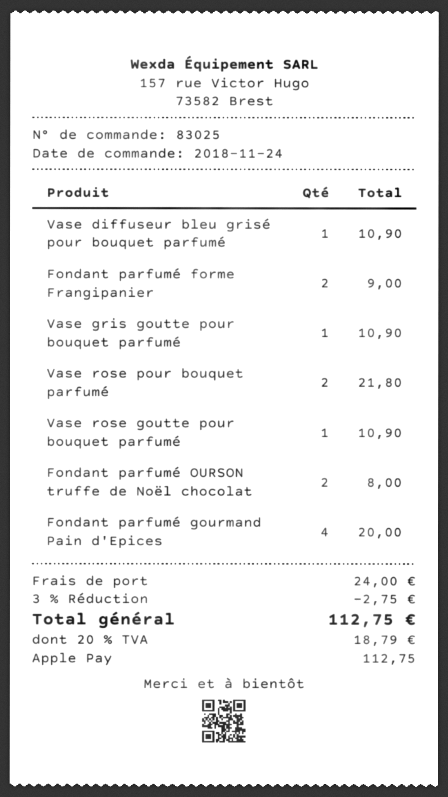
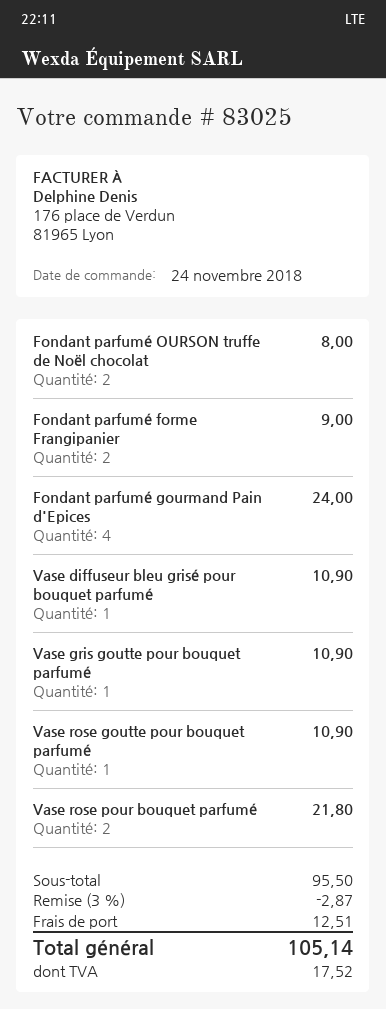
Fondant parfumé gourmand Pain d'Epices: 4 for 20.00 -> 4 for 24.00
discount: 3% = 2.75 -> 3% = 2.87
shipping: 24.00 -> 12.51
tax: 18.79 -> 17.52
total: 112.75 -> 105.14

